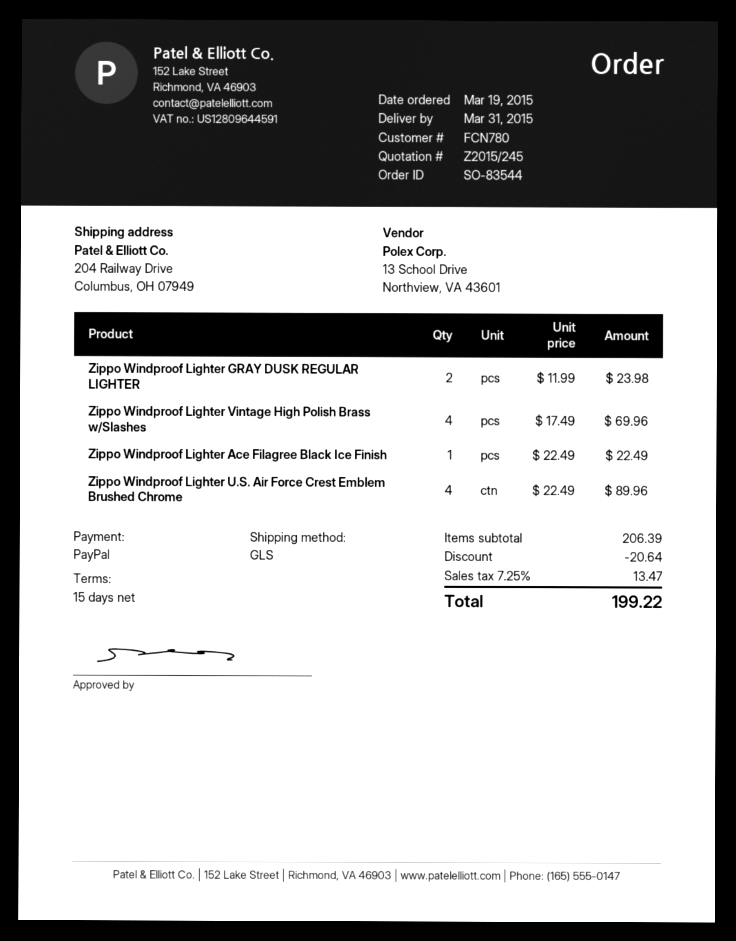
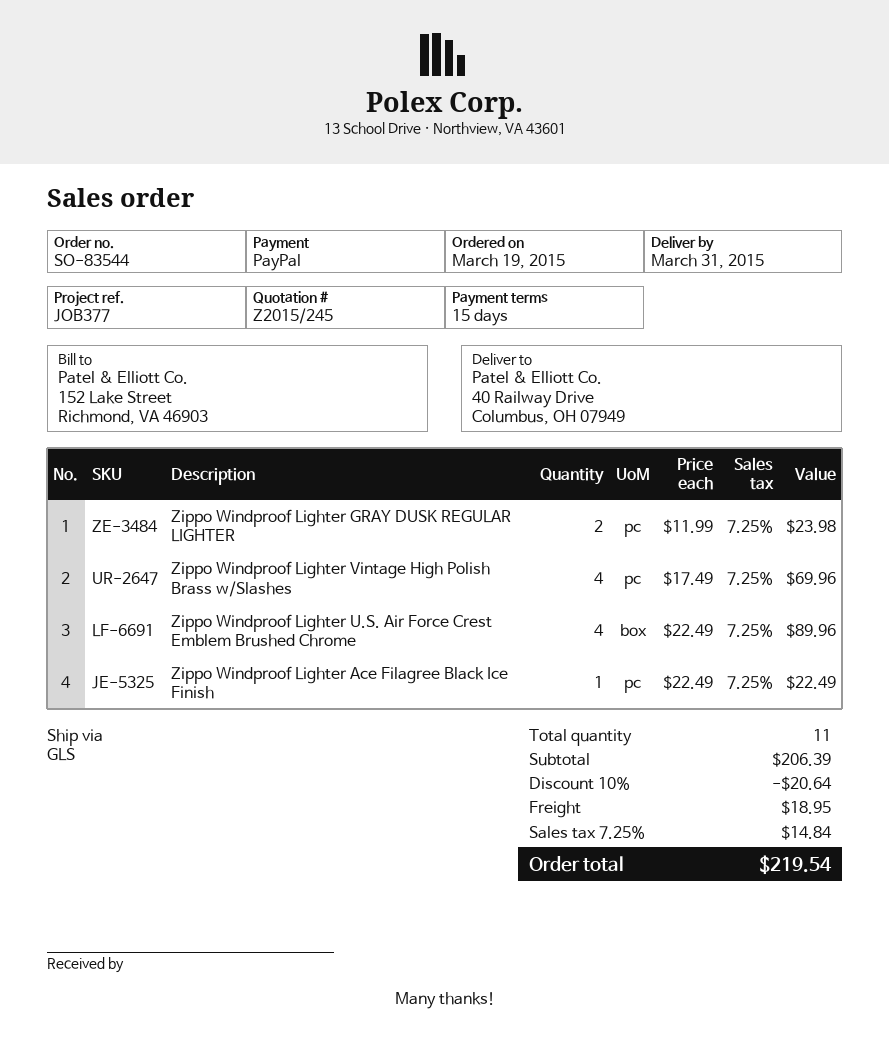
ship to: 204 Railway Drive, Columbus, OH 07949 -> 40 Railway Drive, Columbus, OH 07949
shipping: none -> 18.95
tax: 7.25% = 13.47 -> 7.25% = 14.84
total: 199.22 -> 219.54

